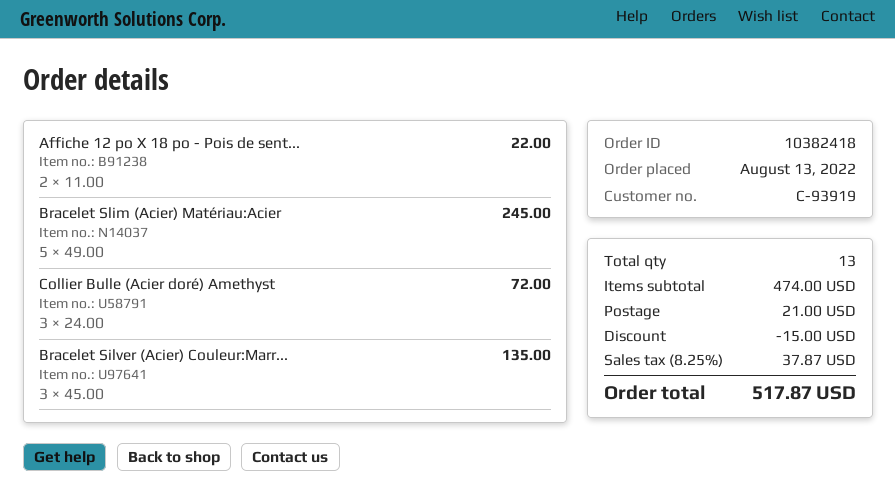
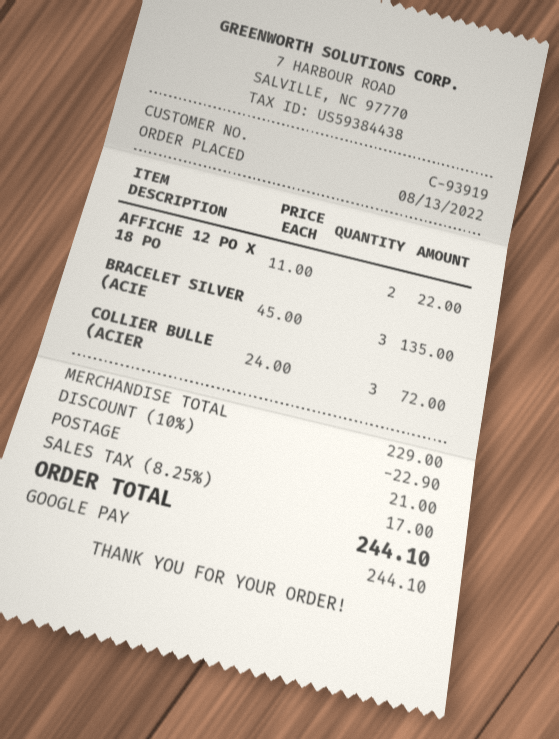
Bracelet Slim (Acier) Matériau:Acier: 5 x 49.00 = 245.00 -> none
subtotal: 474.00 -> 229.00
discount: 15.00 -> 22.90
tax: 8.25% = 37.87 -> 8.25% = 17.00
total: 517.87 -> 244.10

